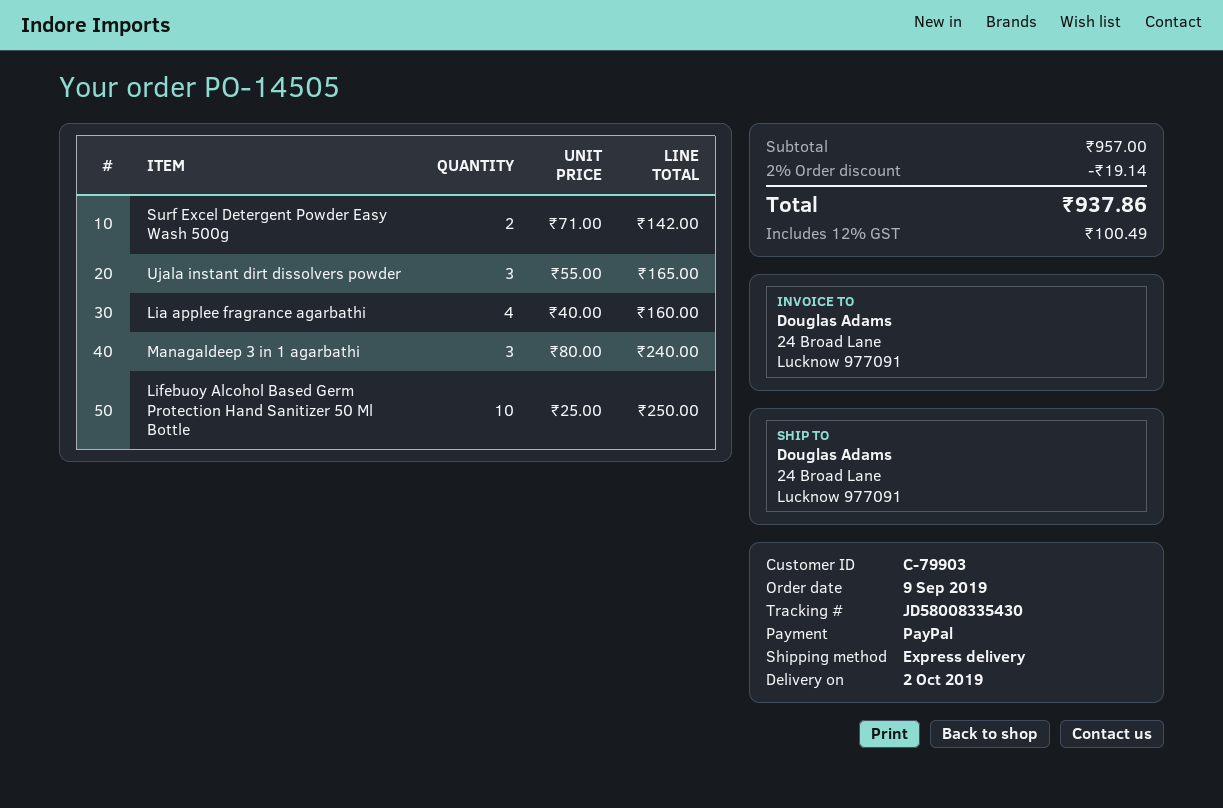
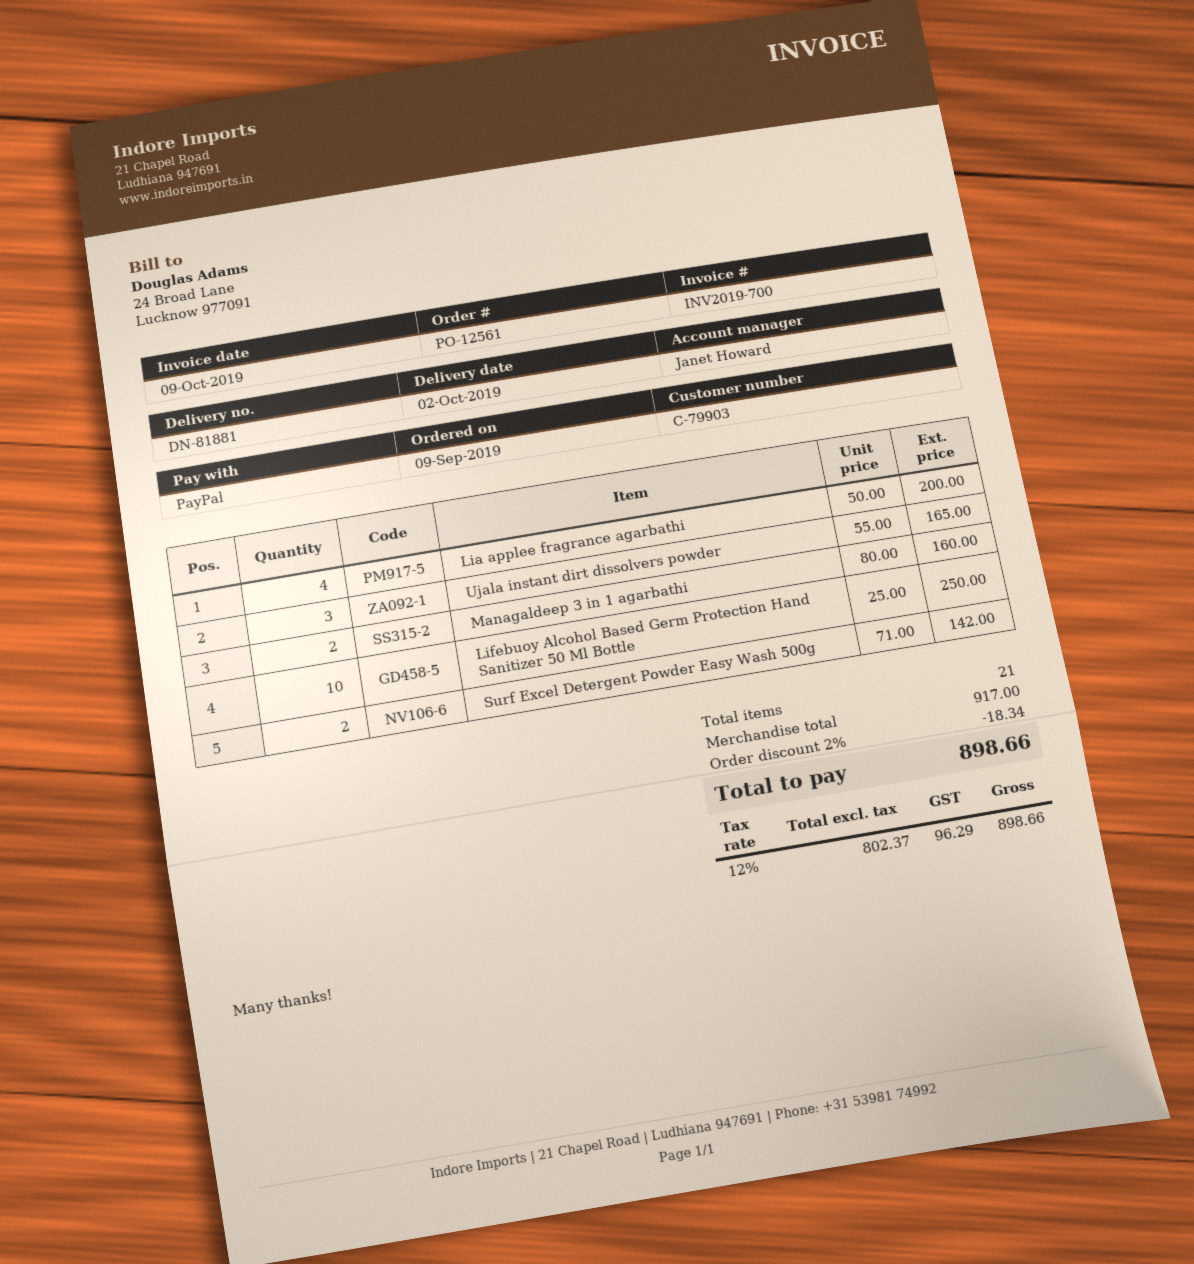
order number: PO-14505 -> PO-12561
Lia applee fragrance agarbathi: 4 x 40.00 = 160.00 -> 4 x 50.00 = 200.00
Managaldeep 3 in 1 agarbathi: 3 x 80.00 = 240.00 -> 2 x 80.00 = 160.00
subtotal: 957.00 -> 917.00
discount: 2% = 19.14 -> 2% = 18.34
tax: 12% = 100.49 -> 12% = 96.29
total: 937.86 -> 898.66

